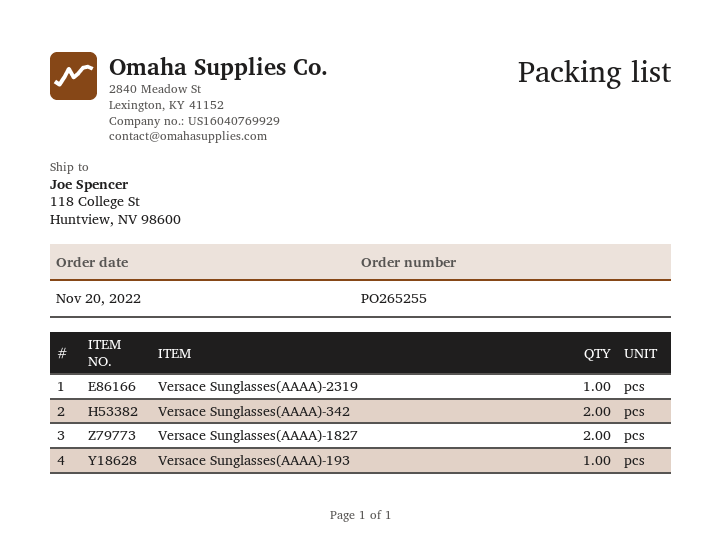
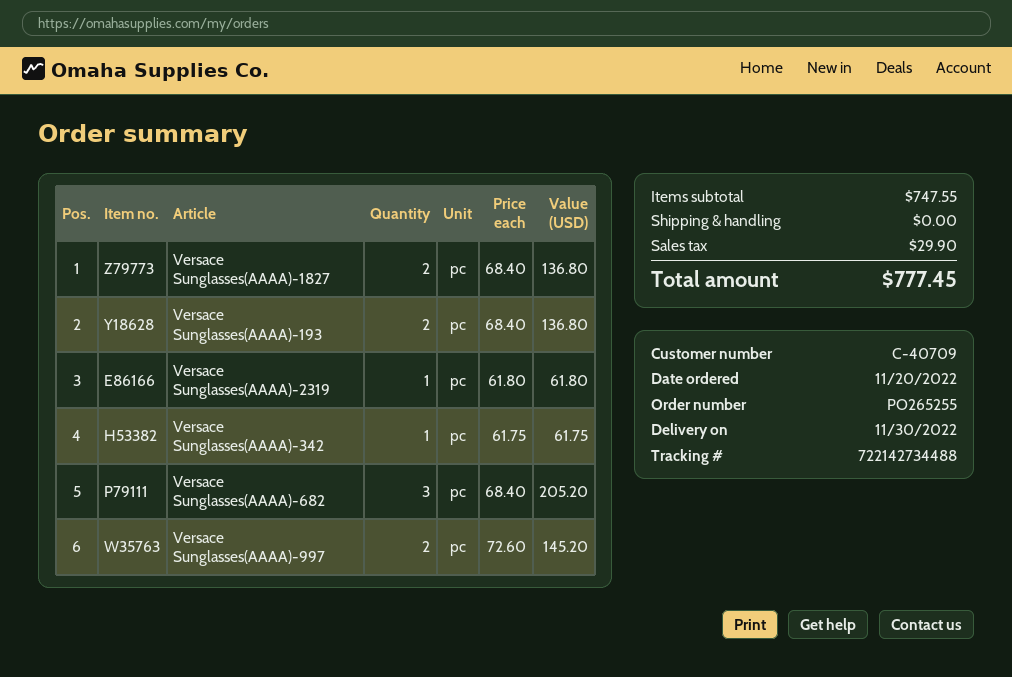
Versace Sunglasses(AAAA)-342: 2 -> 1
Versace Sunglasses(AAAA)-193: 1 -> 2
Versace Sunglasses(AAAA)-682: none -> 3
Versace Sunglasses(AAAA)-997: none -> 2

